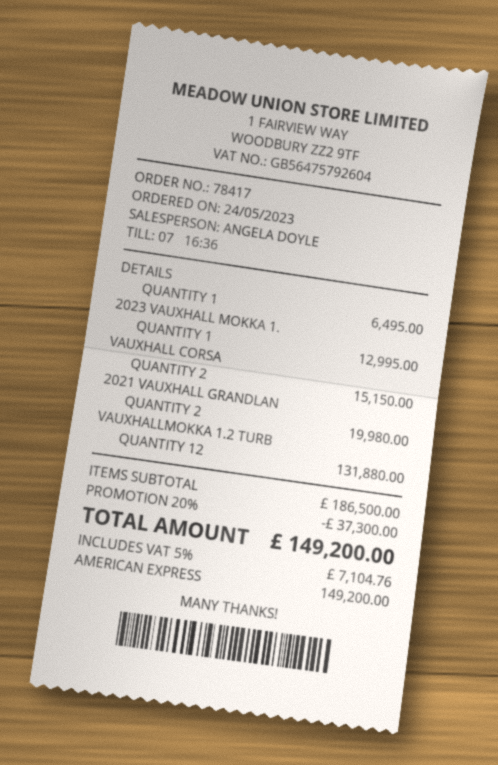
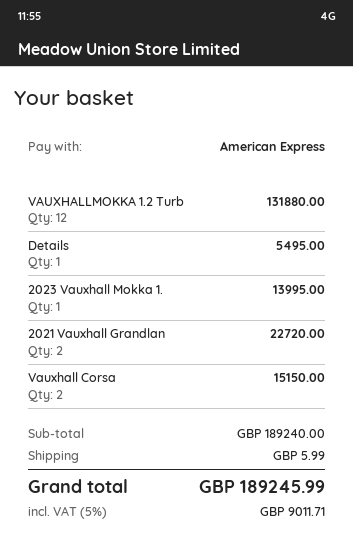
DETAILS: 1 for 6495.00 -> 1 for 5495.00
2023 VAUXHALL MOKKA 1.: 1 for 12995.00 -> 1 for 13995.00
2021 VAUXHALL GRANDLAN: 2 for 19980.00 -> 2 for 22720.00
subtotal: 186500.00 -> 189240.00
discount: 20% = 37300.00 -> none
shipping: none -> 5.99
tax: 5% = 7104.76 -> 5% = 9011.71
total: 149200.00 -> 189245.99

